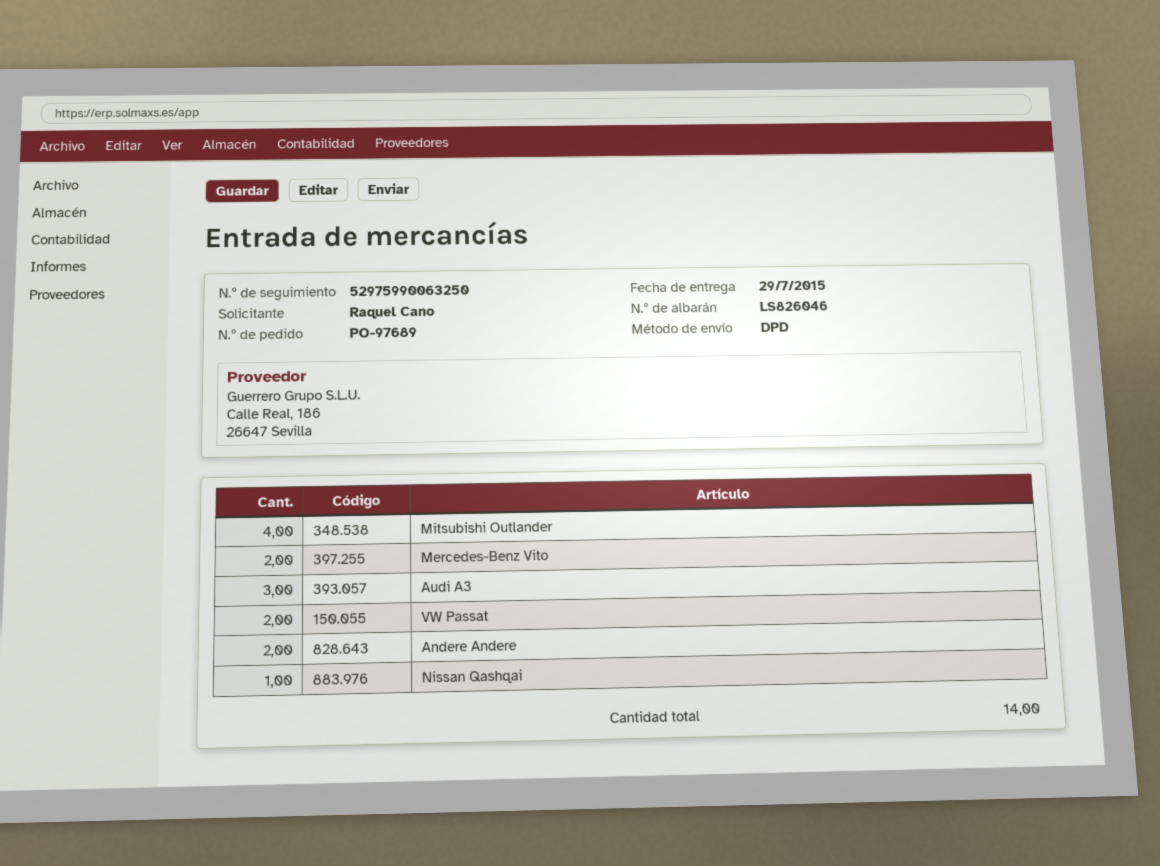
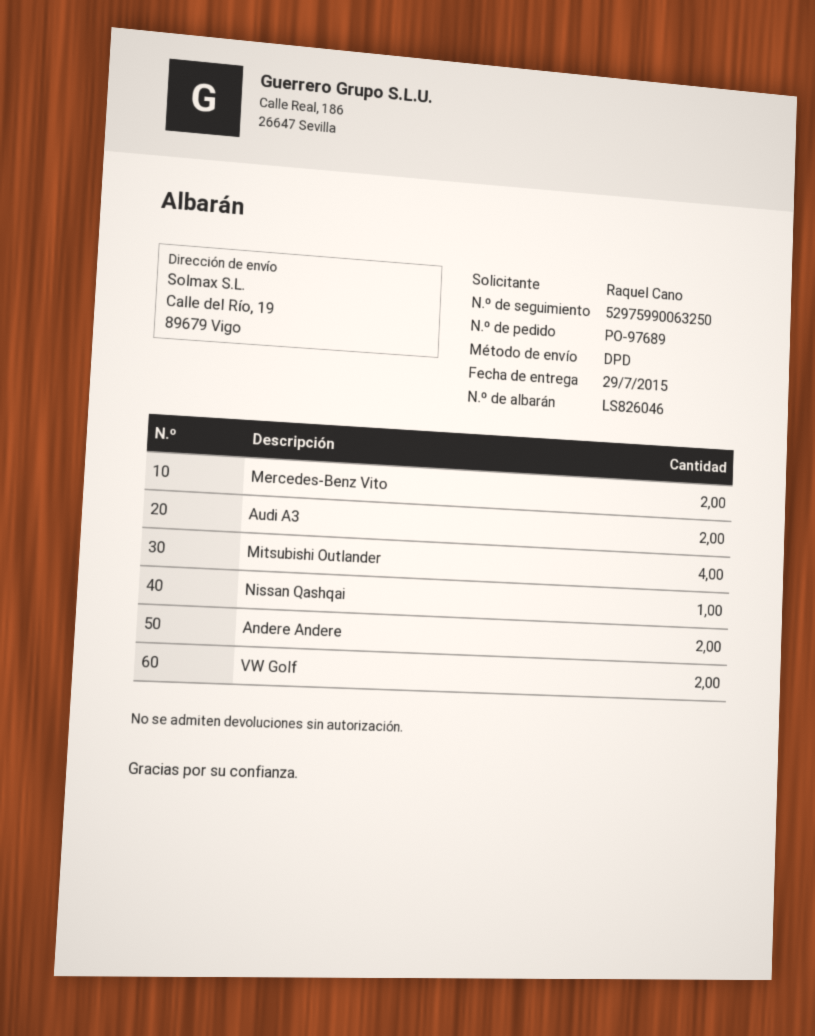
Audi A3: 3 -> 2
VW Passat: 2 -> none
VW Golf: none -> 2

